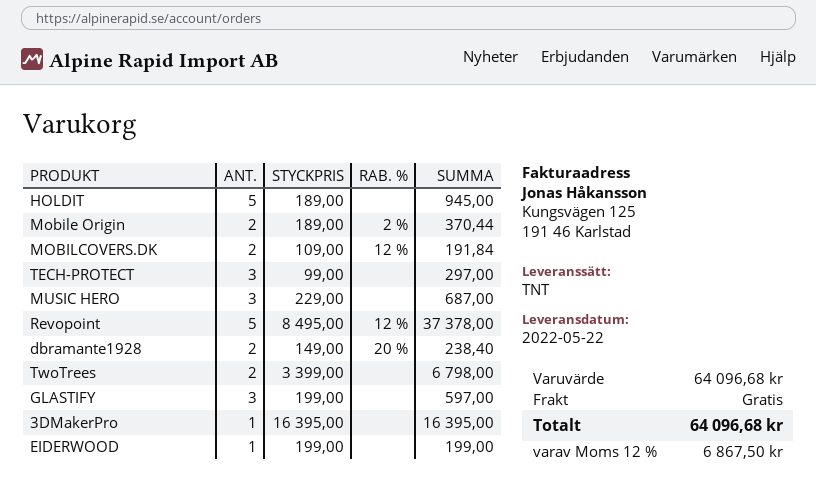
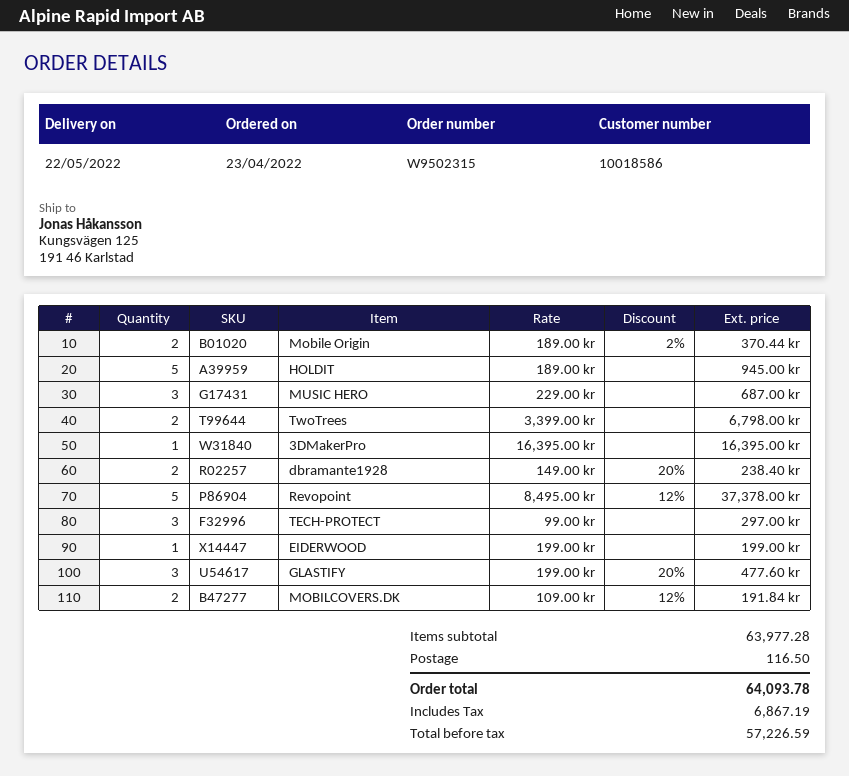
GLASTIFY: 3 x 199.00 = 597.00 -> 3 x 199.00 - 20% = 477.60
subtotal: 64096.68 -> 63977.28
shipping: 0.00 -> 116.50
tax: 6867.50 -> 6867.19
total: 64096.68 -> 64093.78

